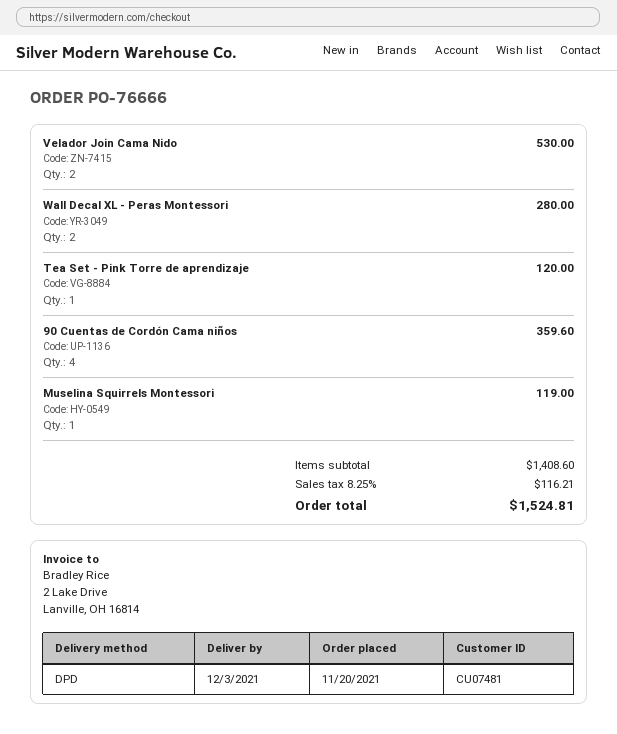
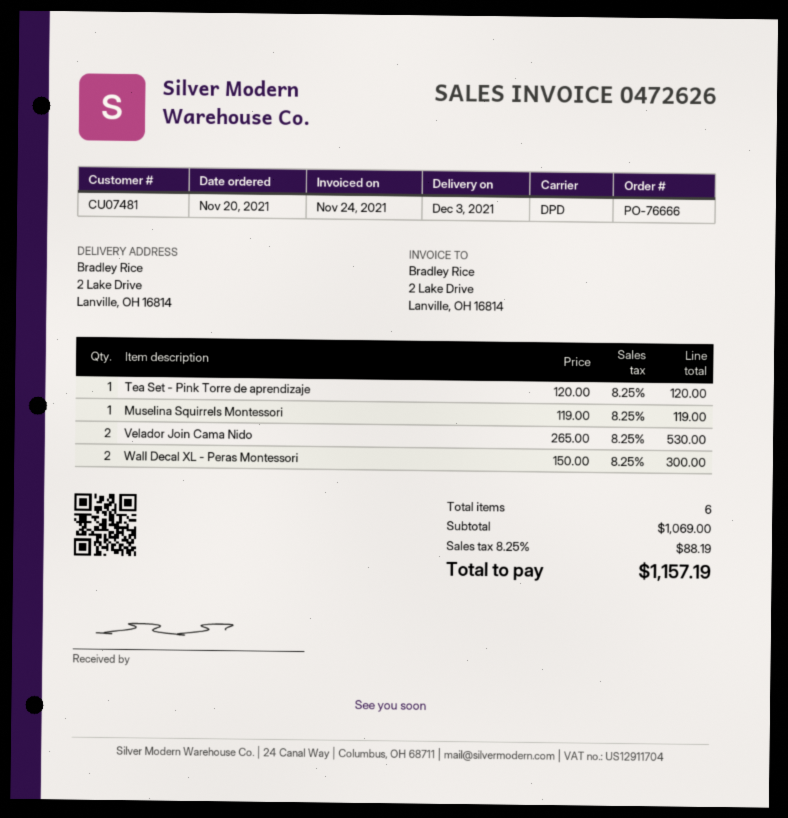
Wall Decal XL - Peras Montessori: 2 for 280.00 -> 2 for 300.00
90 Cuentas de Cordón Cama niños: 4 for 359.60 -> none
subtotal: 1408.60 -> 1069.00
tax: 8.25% = 116.21 -> 8.25% = 88.19
total: 1524.81 -> 1157.19

